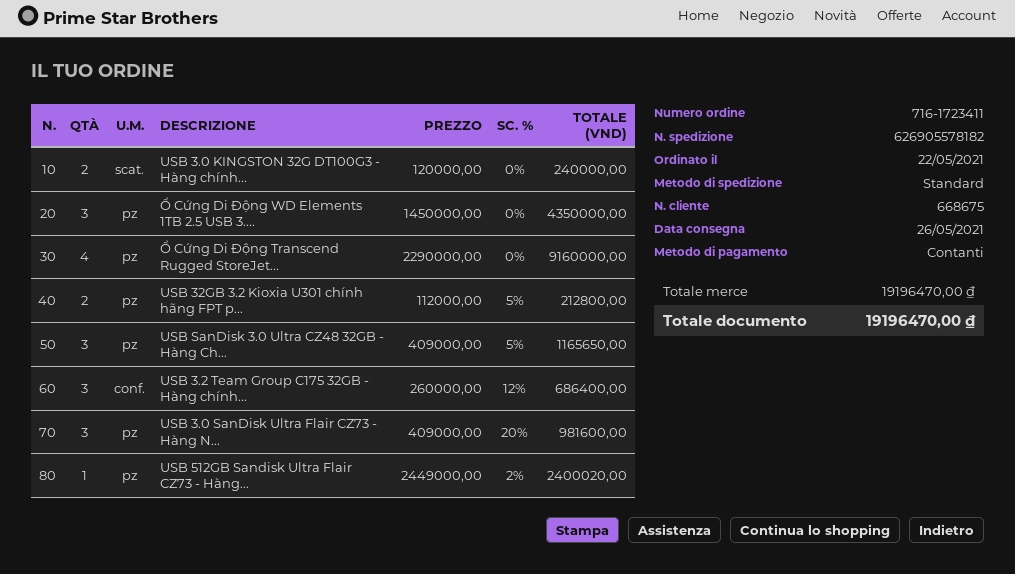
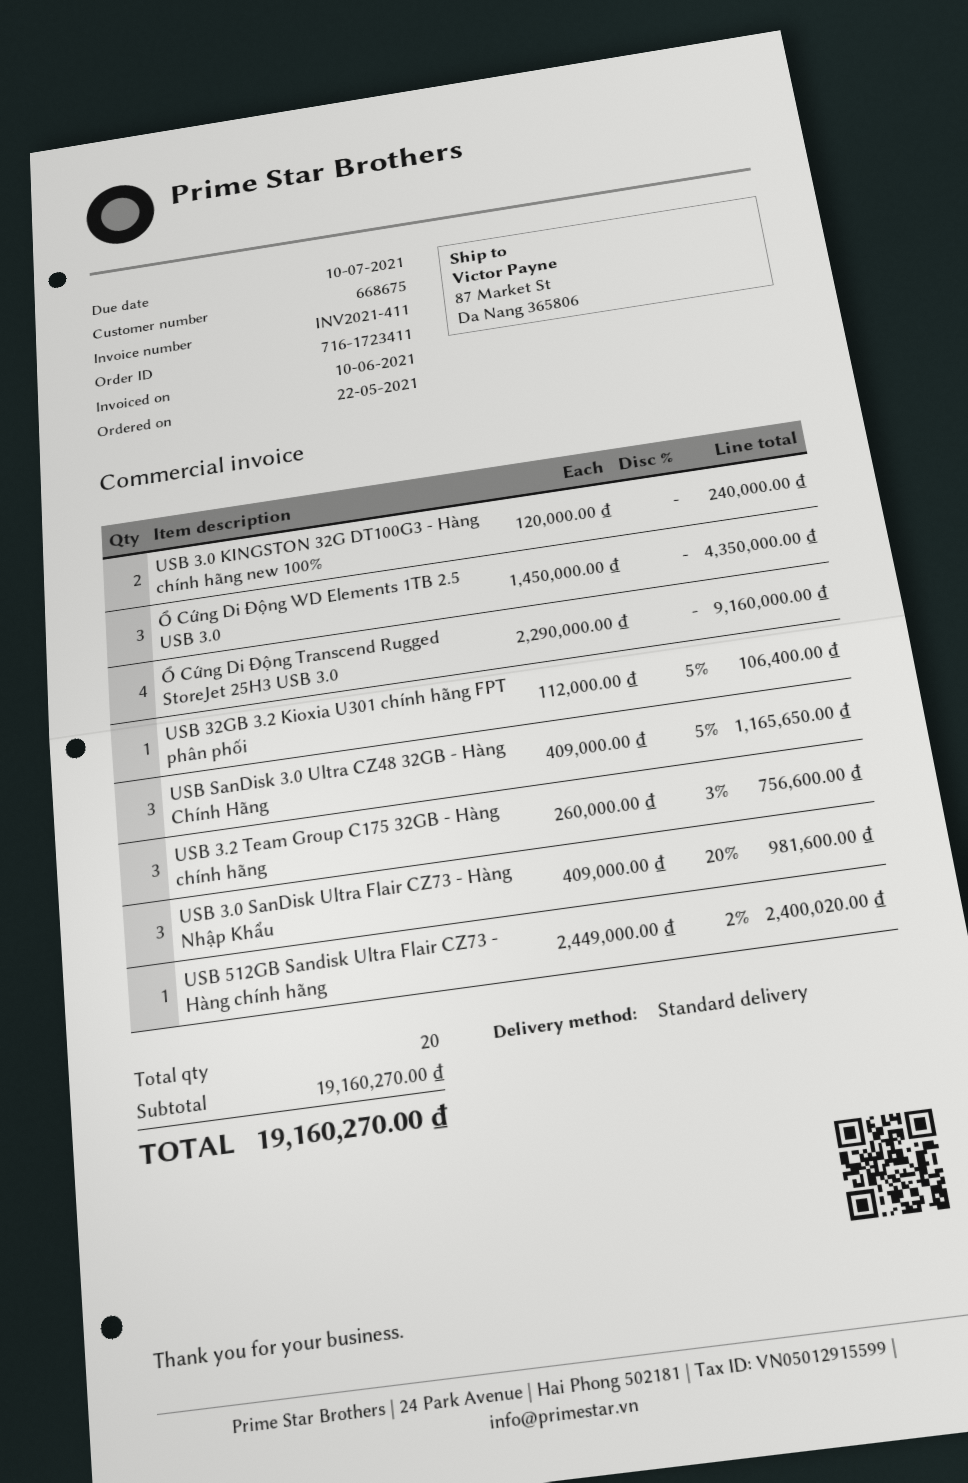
USB 32GB 3.2 Kioxia U301 chính hãng FPT p...: 2 x 112000.00 - 5% = 212800.00 -> 1 x 112000.00 - 5% = 106400.00
USB 3.2 Team Group C175 32GB - Hàng chính...: 3 x 260000.00 - 12% = 686400.00 -> 3 x 260000.00 - 3% = 756600.00
subtotal: 19196470.00 -> 19160270.00
total: 19196470.00 -> 19160270.00

